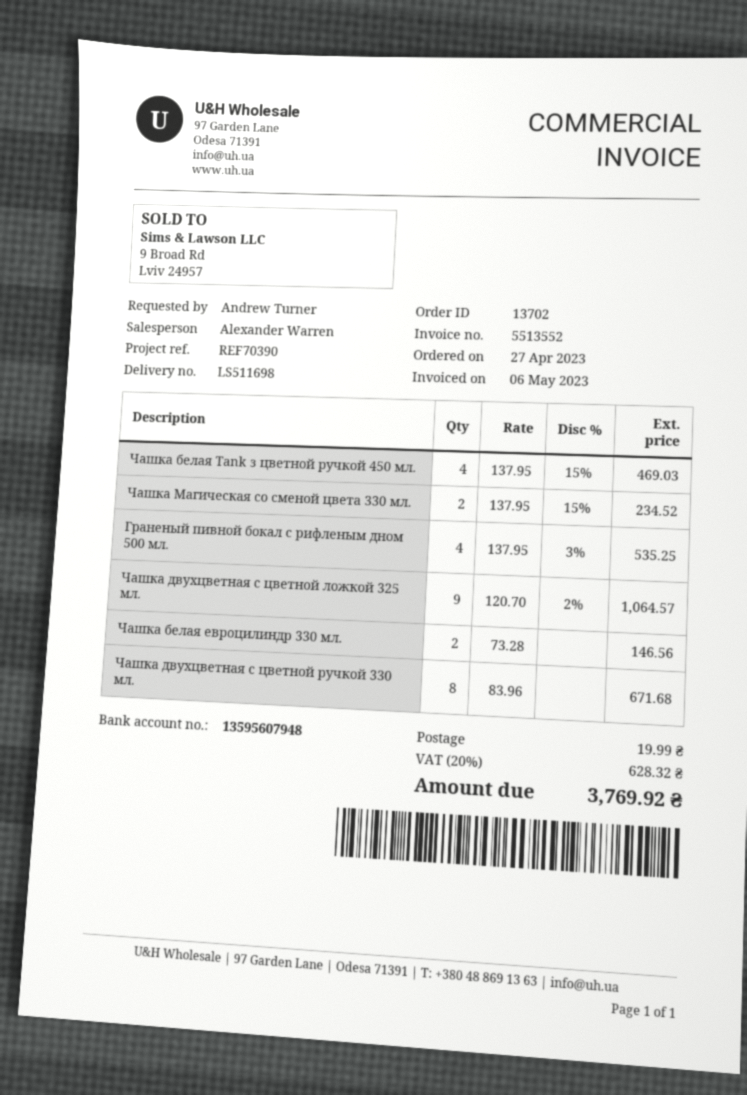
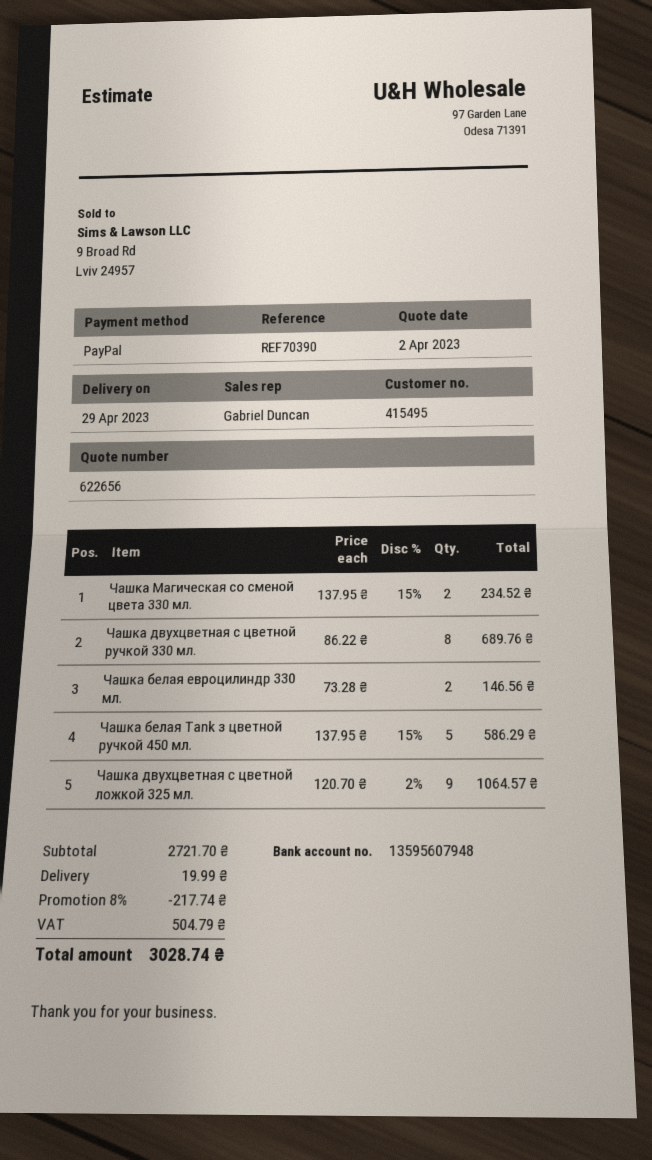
sales rep: Alexander Warren -> Gabriel Duncan
Чашка белая Tank з цветной ручкой 450 мл.: 4 x 137.95 - 15% = 469.03 -> 5 x 137.95 - 15% = 586.29
Граненый пивной бокал с рифленым дном 500 мл.: 4 x 137.95 - 3% = 535.25 -> none
Чашка двухцветная с цветной ручкой 330 мл.: 8 x 83.96 = 671.68 -> 8 x 86.22 = 689.76
discount: none -> 8% = 217.74
tax: 628.32 -> 504.79
total: 3769.92 -> 3028.74

